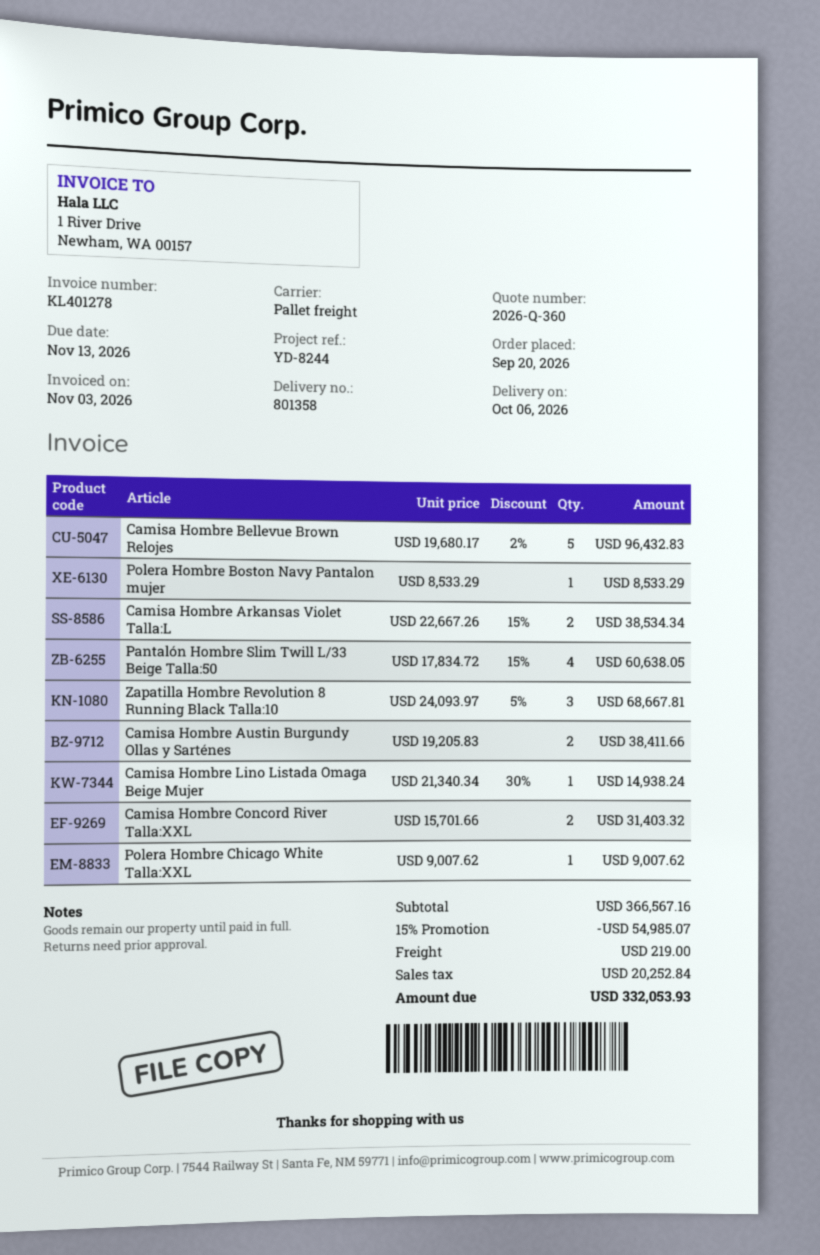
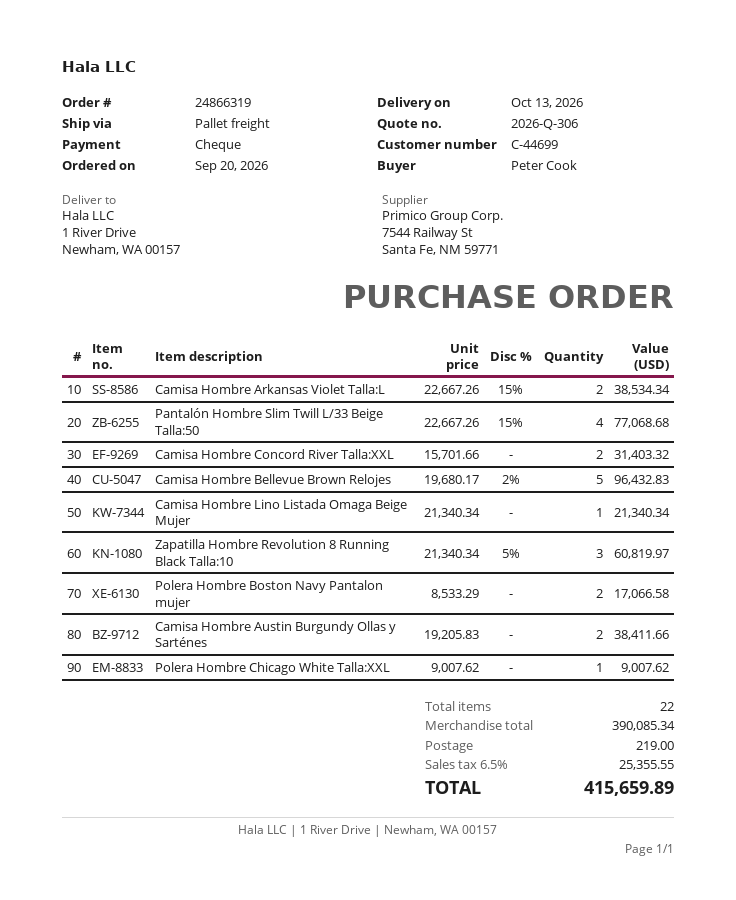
quote number: 2026-Q-360 -> 2026-Q-306
delivery date: 2026-10-06 -> 2026-10-13
Polera Hombre Boston Navy Pantalon mujer: 1 x 8533.29 = 8533.29 -> 2 x 8533.29 = 17066.58
Pantalón Hombre Slim Twill L/33 Beige Talla:50: 4 x 17834.72 - 15% = 60638.05 -> 4 x 22667.26 - 15% = 77068.68
Zapatilla Hombre Revolution 8 Running Black Talla:10: 3 x 24093.97 - 5% = 68667.81 -> 3 x 21340.34 - 5% = 60819.97
Camisa Hombre Lino Listada Omaga Beige Mujer: 1 x 21340.34 - 30% = 14938.24 -> 1 x 21340.34 = 21340.34
subtotal: 366567.16 -> 390085.34
discount: 15% = 54985.07 -> none
tax: 20252.84 -> 25355.55
total: 332053.93 -> 415659.89

